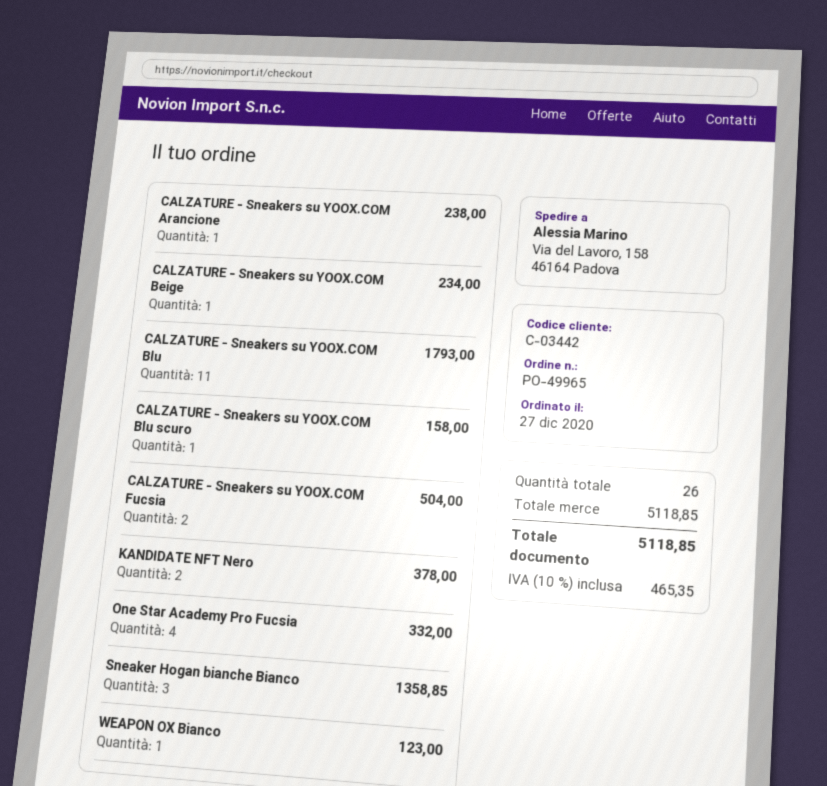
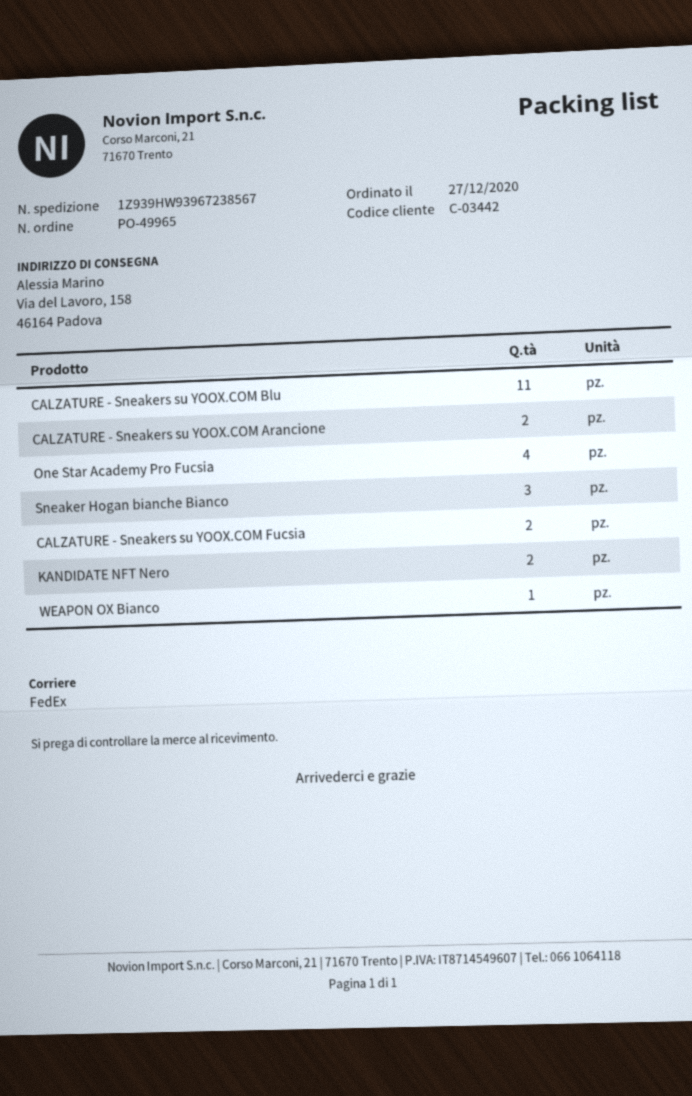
CALZATURE - Sneakers su YOOX.COM Arancione: 1 -> 2
CALZATURE - Sneakers su YOOX.COM Beige: 1 -> none
CALZATURE - Sneakers su YOOX.COM Blu scuro: 1 -> none

